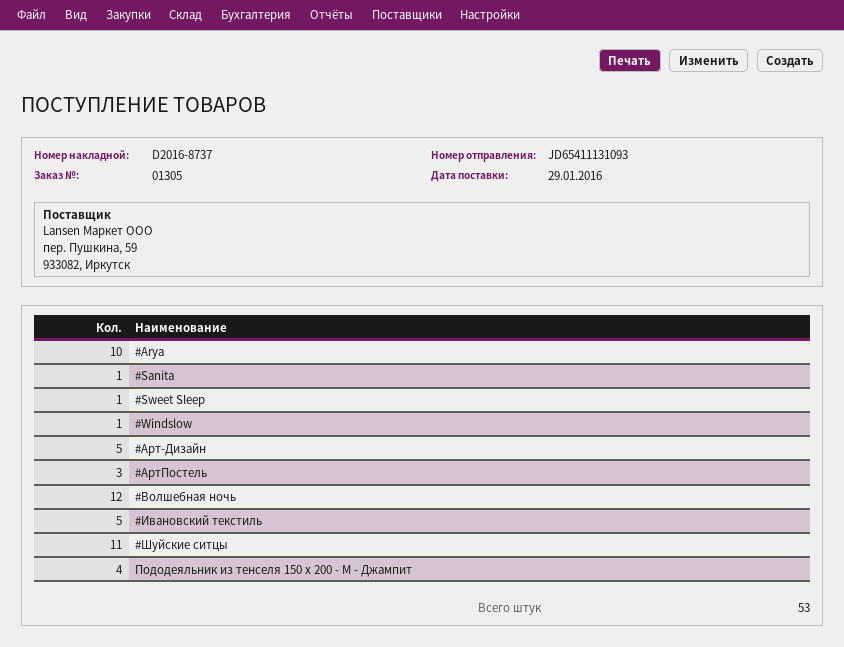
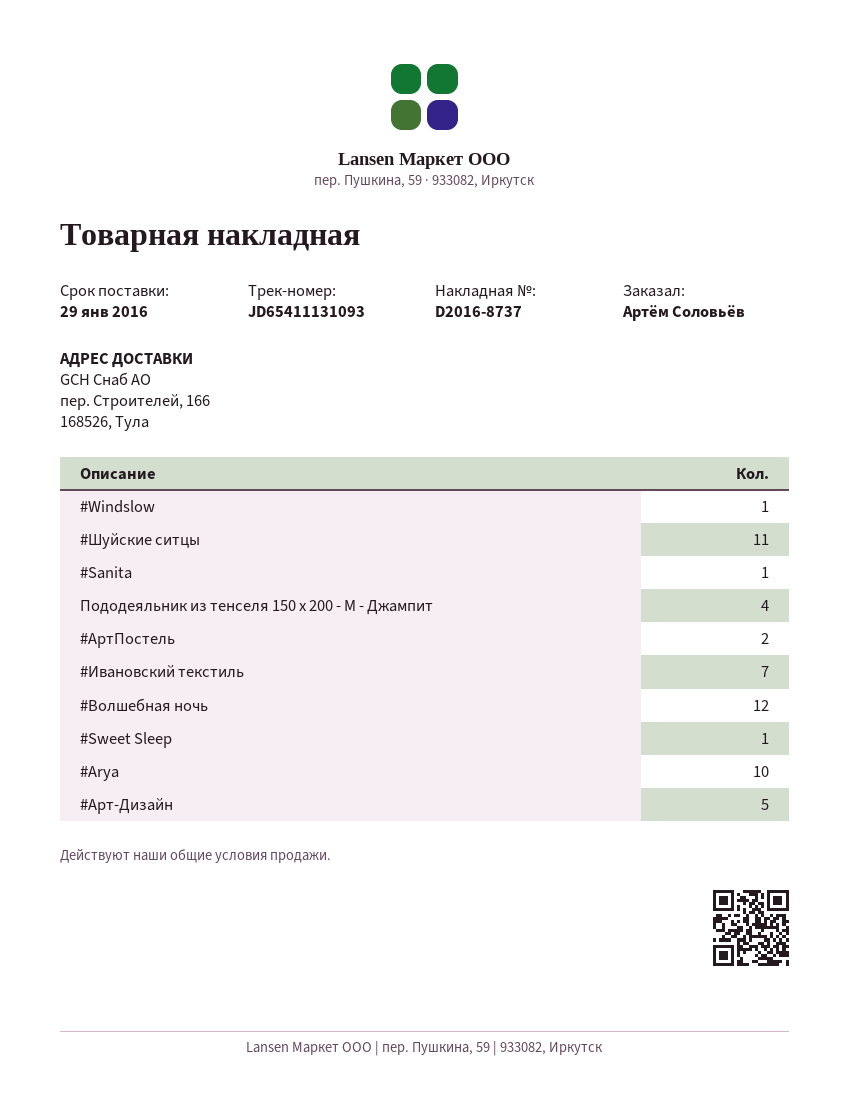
#АртПостель: 3 -> 2
#Ивановский текстиль: 5 -> 7

